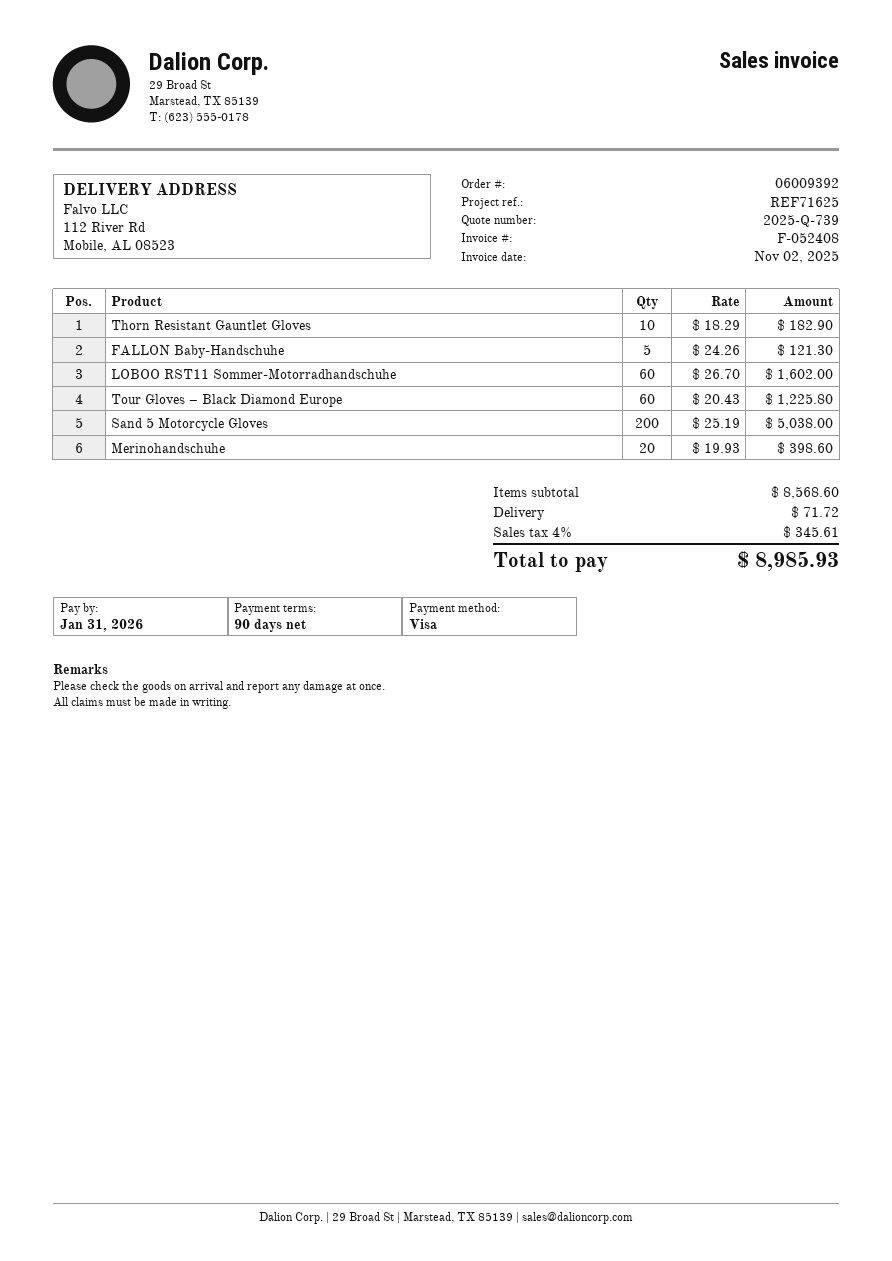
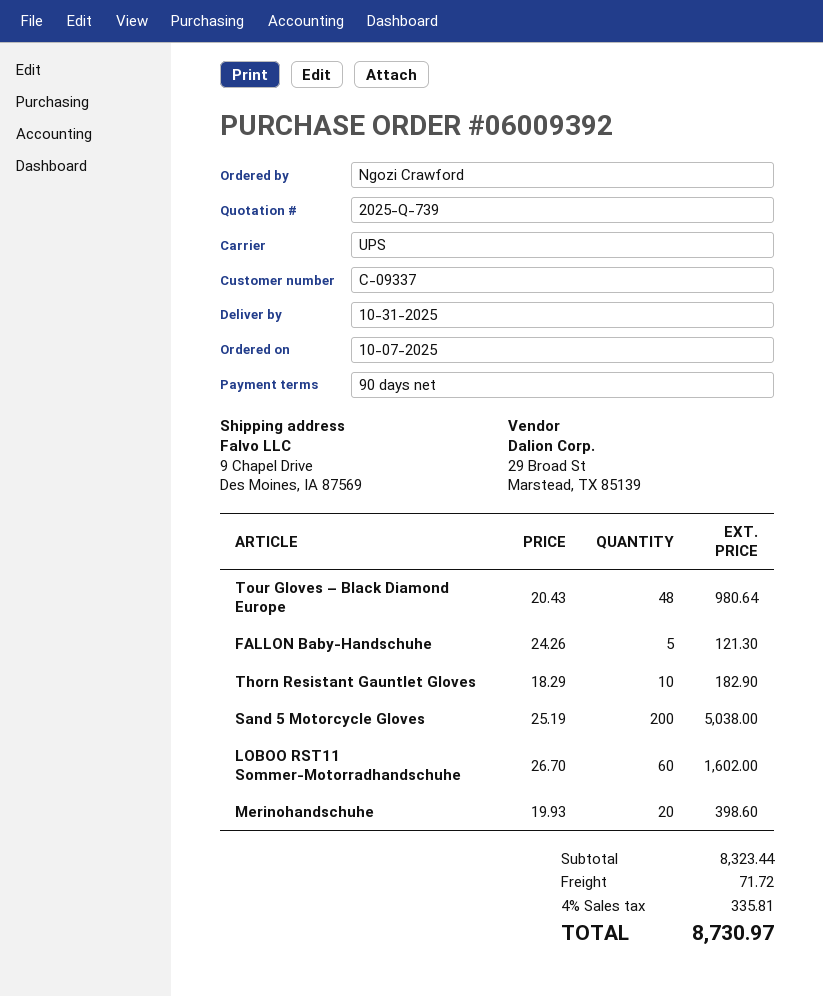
ship to: 112 River Rd, Mobile, AL 08523 -> 9 Chapel Drive, Des Moines, IA 87569
Tour Gloves – Black Diamond Europe: 60 x 20.43 = 1225.80 -> 48 x 20.43 = 980.64
subtotal: 8568.60 -> 8323.44
tax: 4% = 345.61 -> 4% = 335.81
total: 8985.93 -> 8730.97

